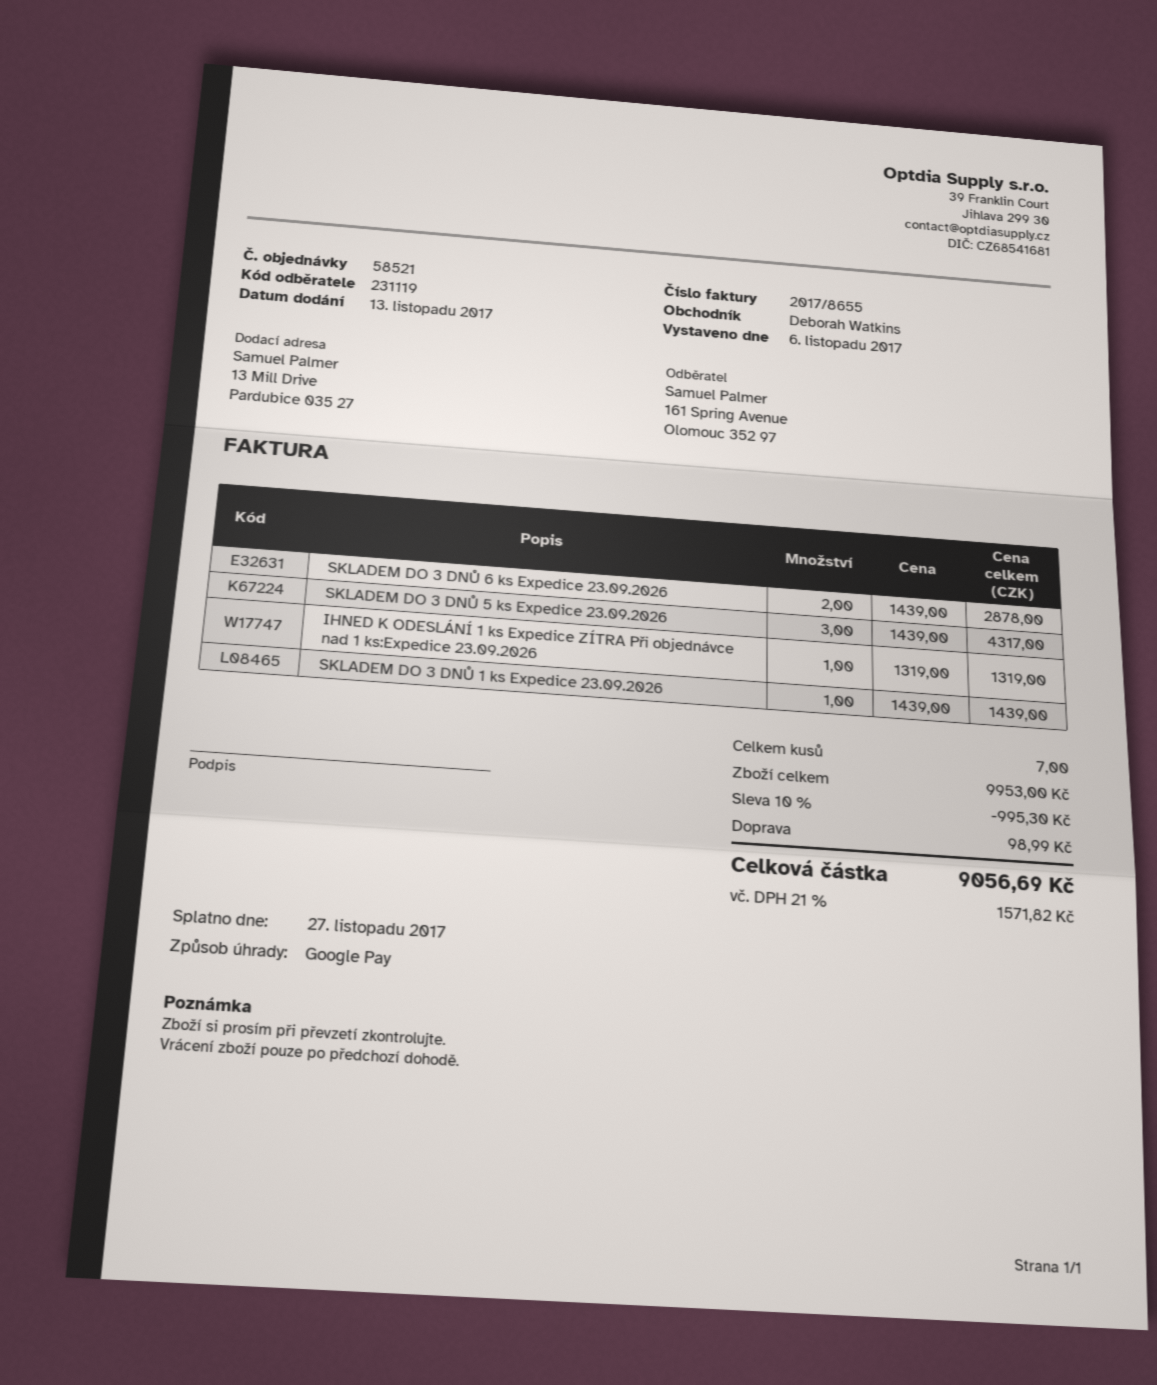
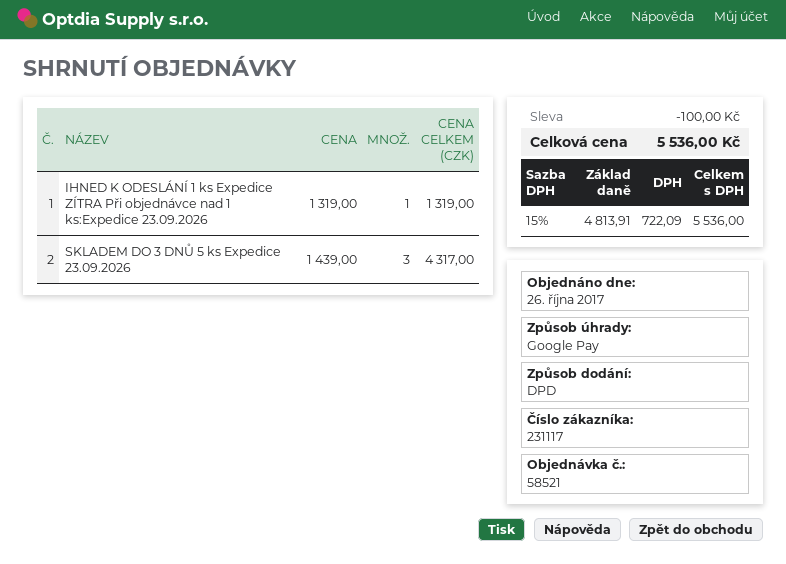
customer number: 231119 -> 231117
SKLADEM DO 3 DNŮ 6 ks Expedice 23.09.2026: 2 x 1439.00 = 2878.00 -> none
SKLADEM DO 3 DNŮ 1 ks Expedice 23.09.2026: 1 x 1439.00 = 1439.00 -> none
discount: 995.30 -> 100.00
shipping: 98.99 -> none
tax: 21% = 1571.82 -> 15% = 722.09
total: 9056.69 -> 5536.00

